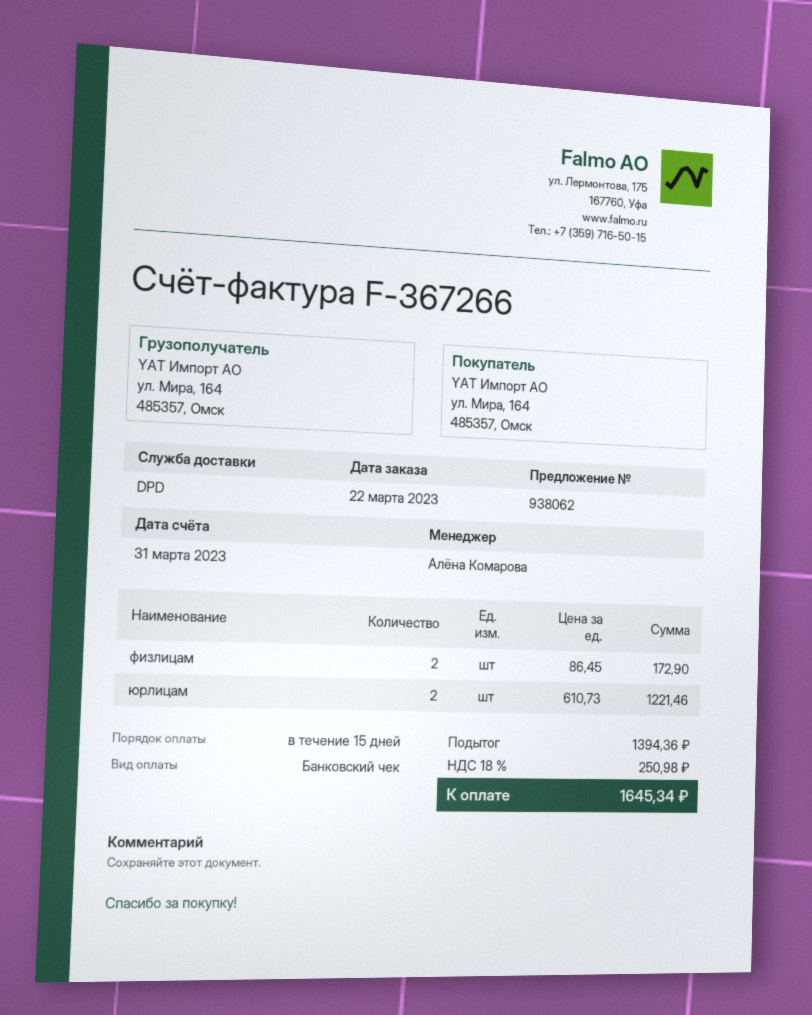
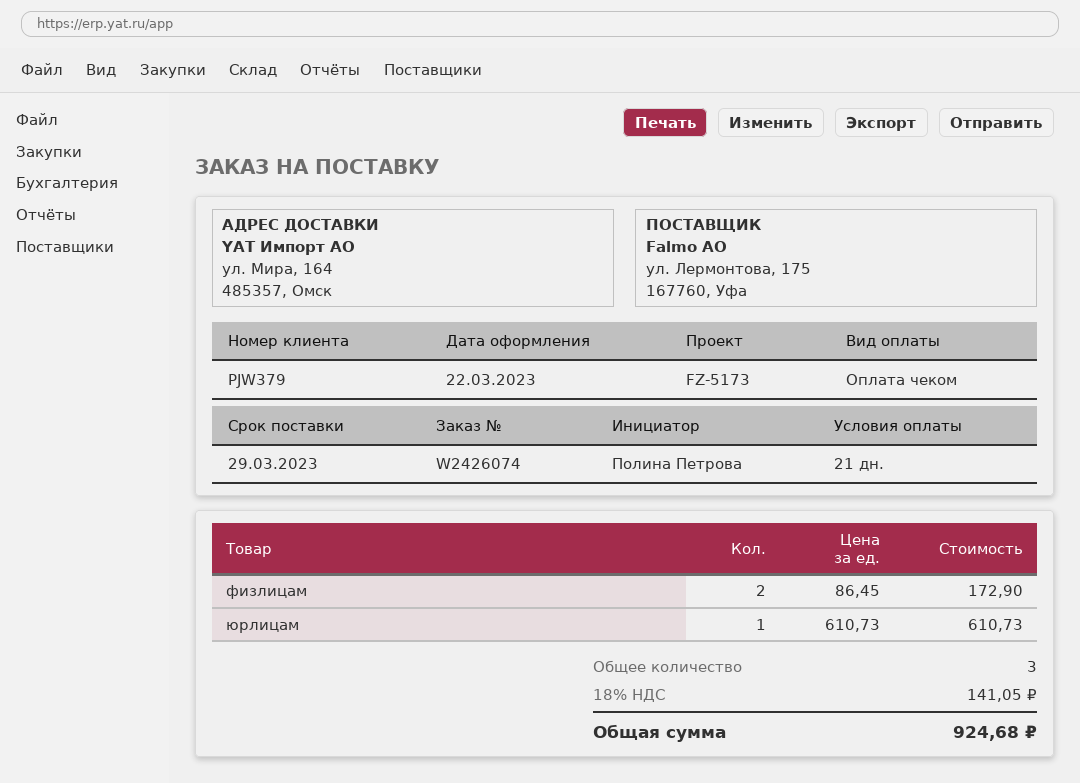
payment terms: 15 days -> 21 days
юрлицам: 2 x 610.73 = 1221.46 -> 1 x 610.73 = 610.73
tax: 18% = 250.98 -> 18% = 141.05
total: 1645.34 -> 924.68

